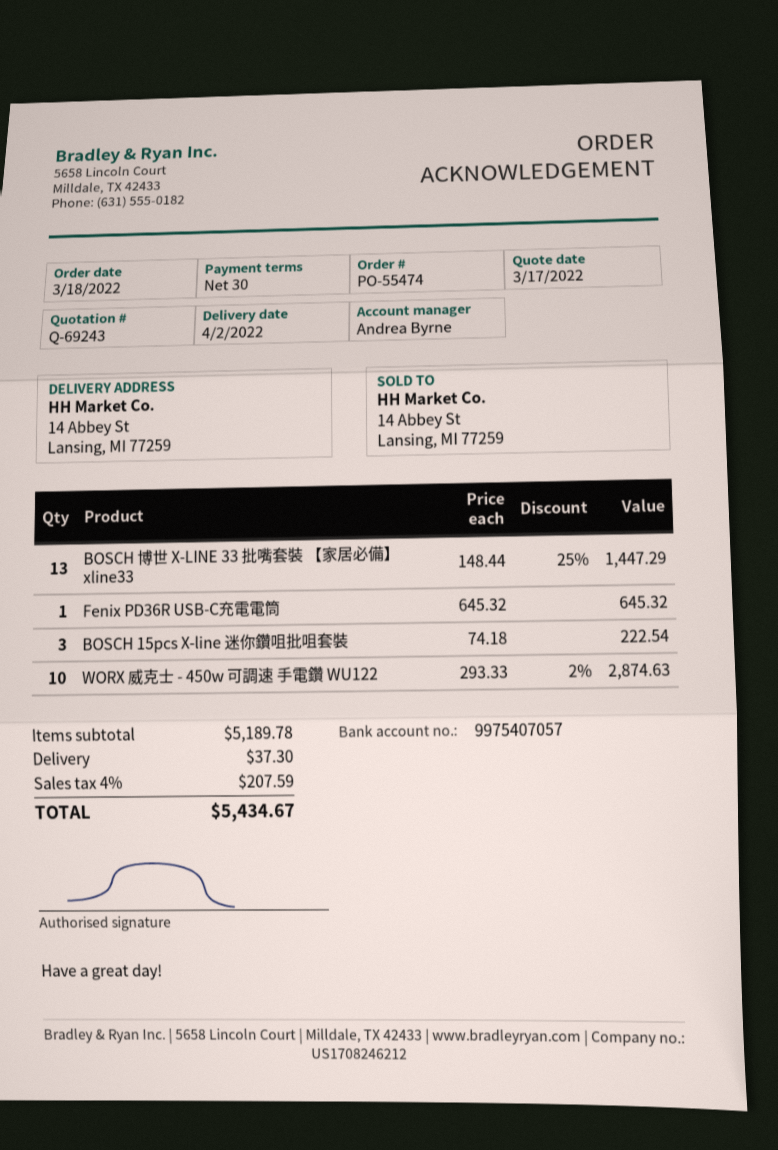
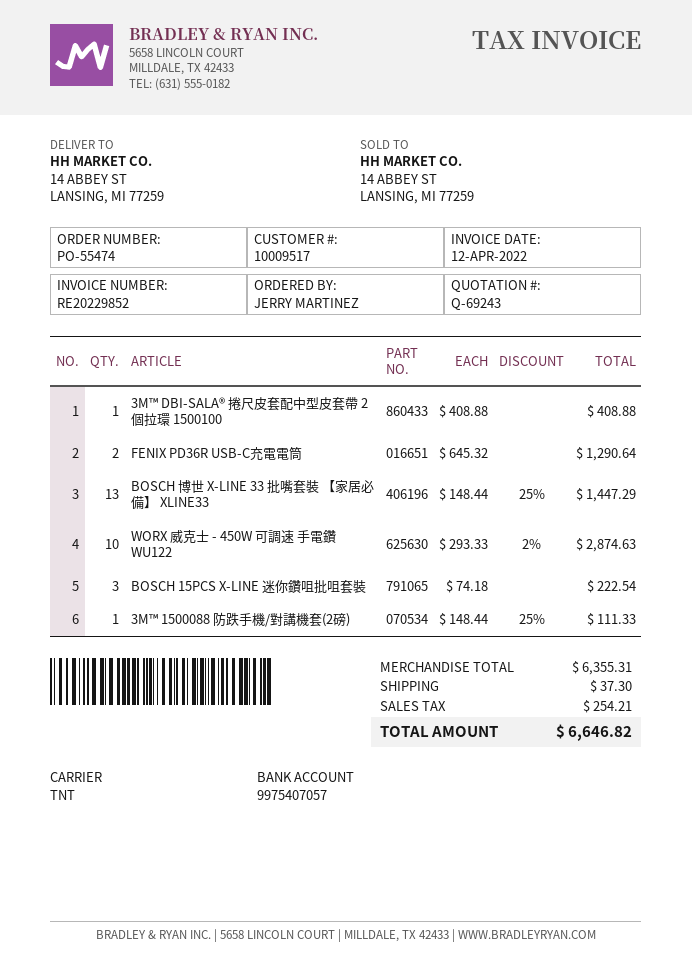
Fenix PD36R USB-C充電電筒: 1 x 645.32 = 645.32 -> 2 x 645.32 = 1290.64
3M™ DBI-SALA® 捲尺皮套配中型皮套帶 2 個拉環 1500100: none -> 1 x 408.88 = 408.88
3M™ 1500088 防跌手機/對講機套(2磅): none -> 1 x 148.44 - 25% = 111.33
subtotal: 5189.78 -> 6355.31
tax: 207.59 -> 254.21
total: 5434.67 -> 6646.82

